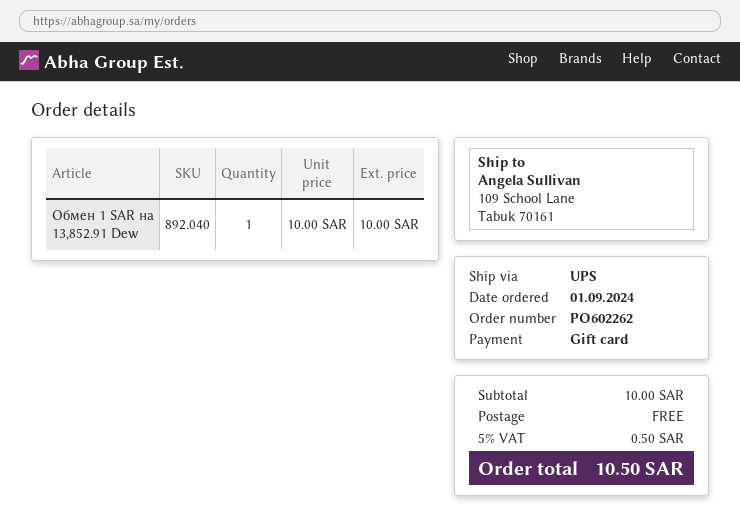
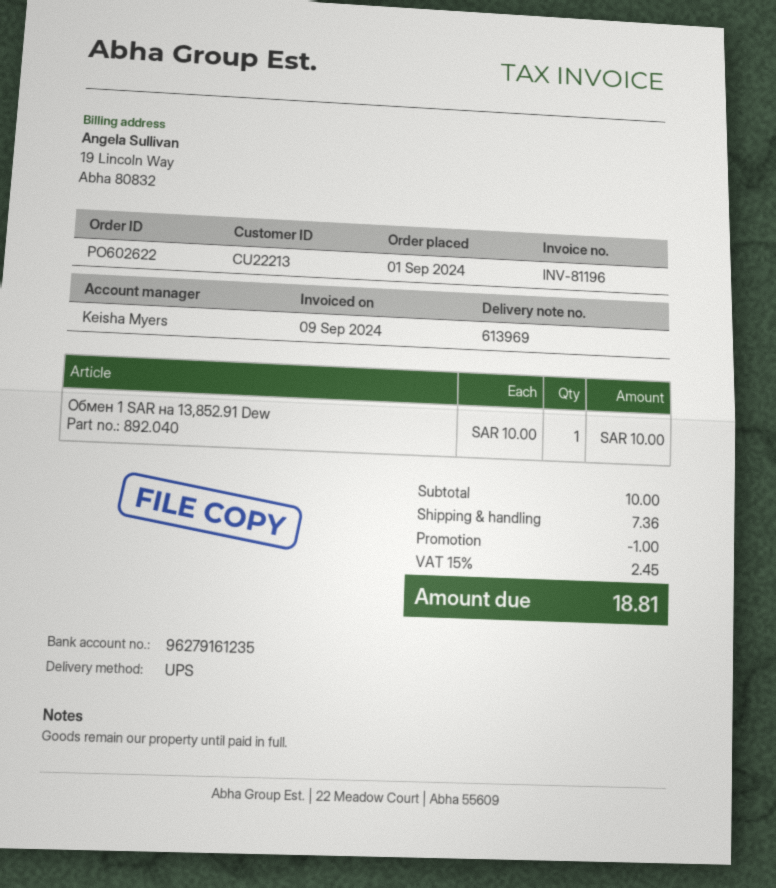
order number: PO602262 -> PO602622
discount: none -> 1.00
shipping: 0.00 -> 7.36
tax: 5% = 0.50 -> 15% = 2.45
total: 10.50 -> 18.81

